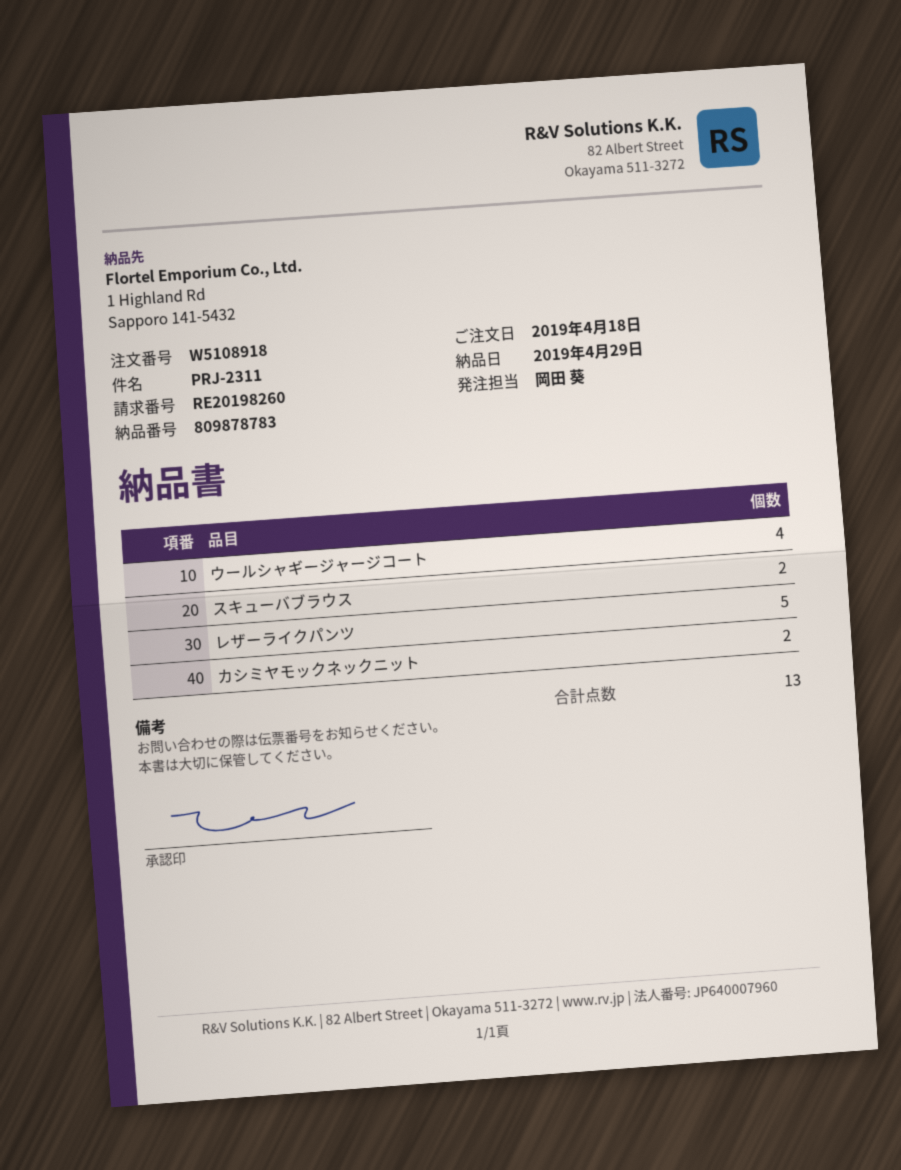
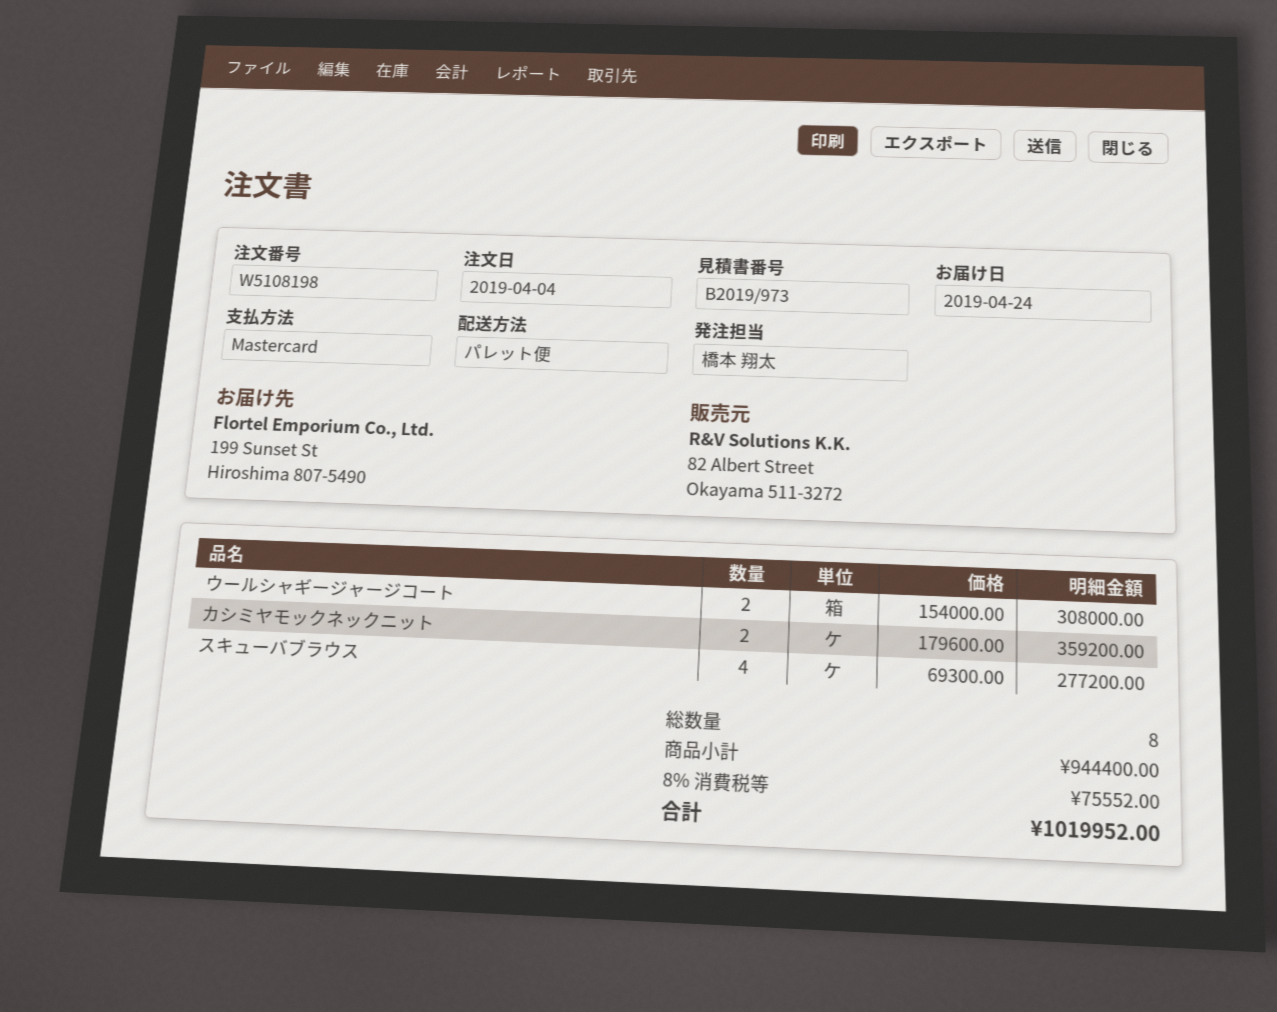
order number: W5108918 -> W5108198
order date: 2019-04-18 -> 2019-04-04
delivery date: 2019-04-29 -> 2019-04-24
ordered by: 岡田 葵 -> 橋本 翔太
ship to: 1 Highland Rd, Sapporo 141-5432 -> 199 Sunset St, Hiroshima 807-5490
ウールシャギージャージコート: 4 -> 2
スキューバブラウス: 2 -> 4
レザーライクパンツ: 5 -> none
total quantity: 13 -> 8

